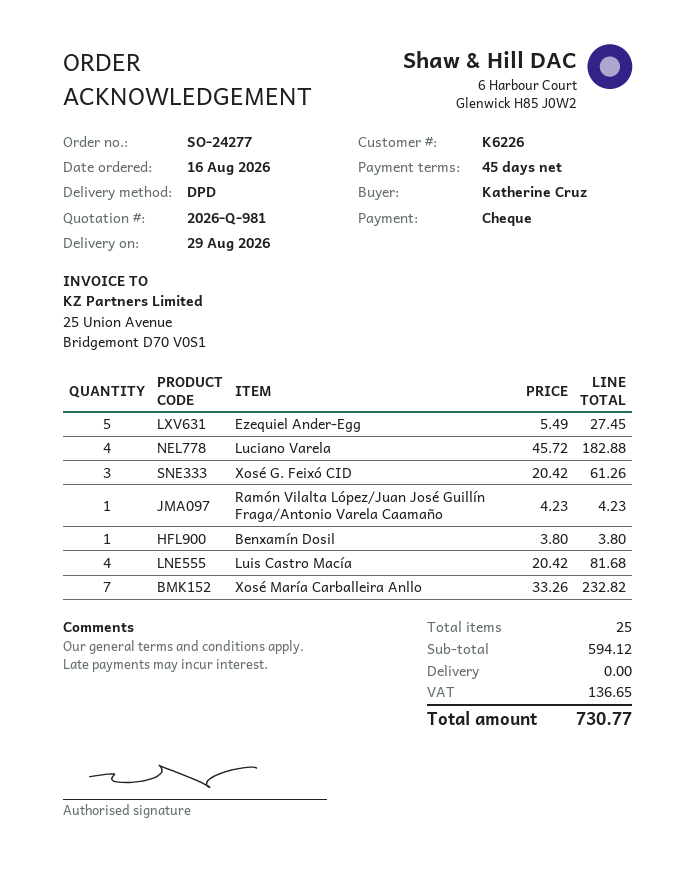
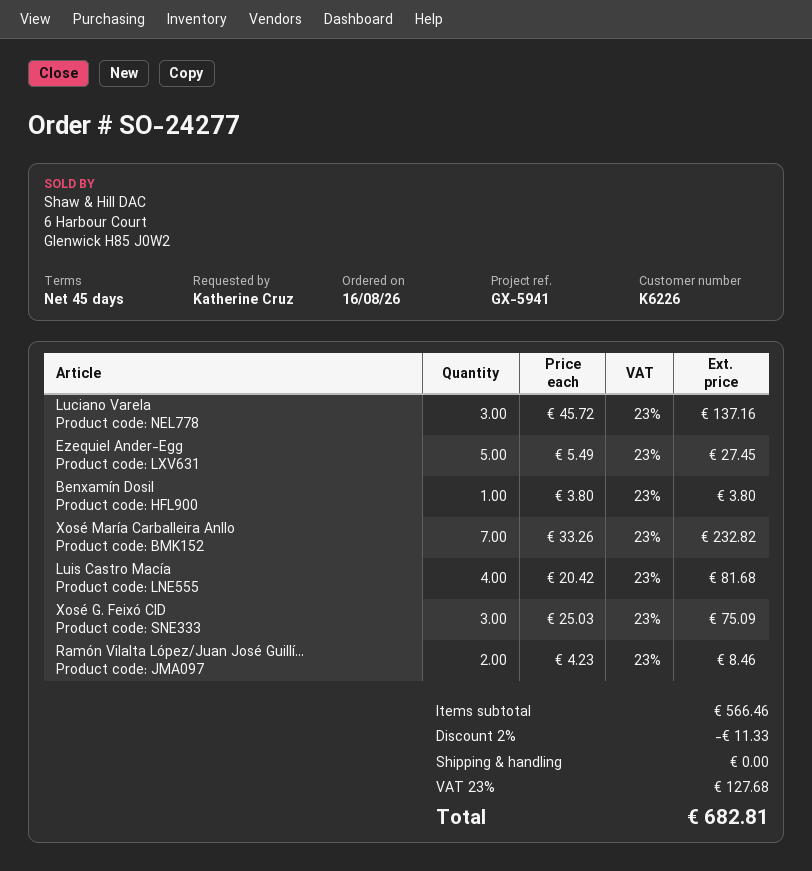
Luciano Varela: 4 x 45.72 = 182.88 -> 3 x 45.72 = 137.16
Xosé G. Feixó CID: 3 x 20.42 = 61.26 -> 3 x 25.03 = 75.09
Ramón Vilalta López/Juan José Guillín Fraga/Antonio Varela Caamaño: 1 x 4.23 = 4.23 -> 2 x 4.23 = 8.46
subtotal: 594.12 -> 566.46
discount: none -> 2% = 11.33
tax: 136.65 -> 127.68
total: 730.77 -> 682.81

